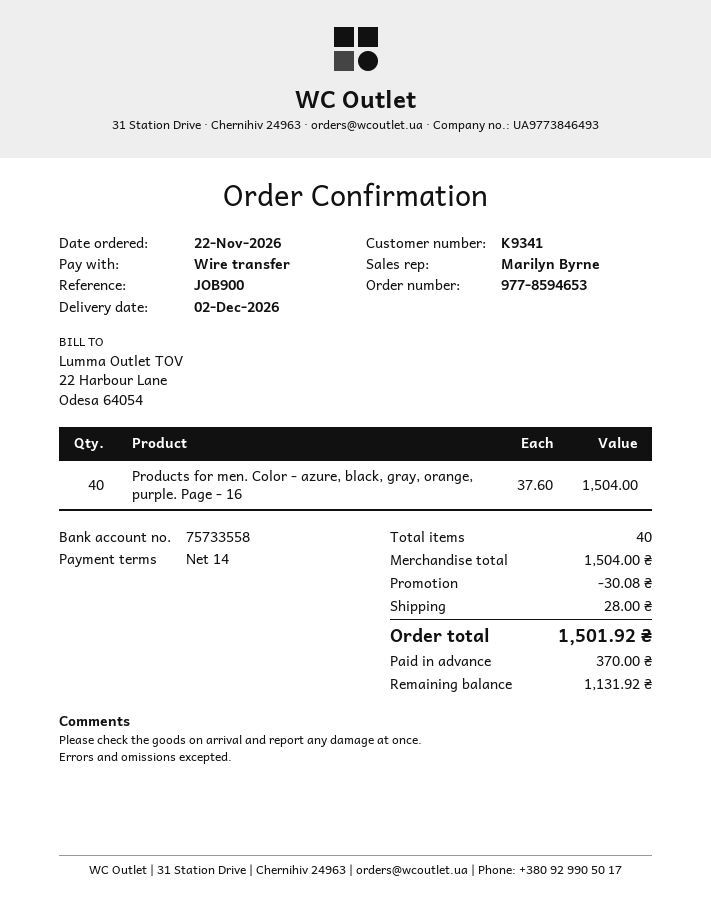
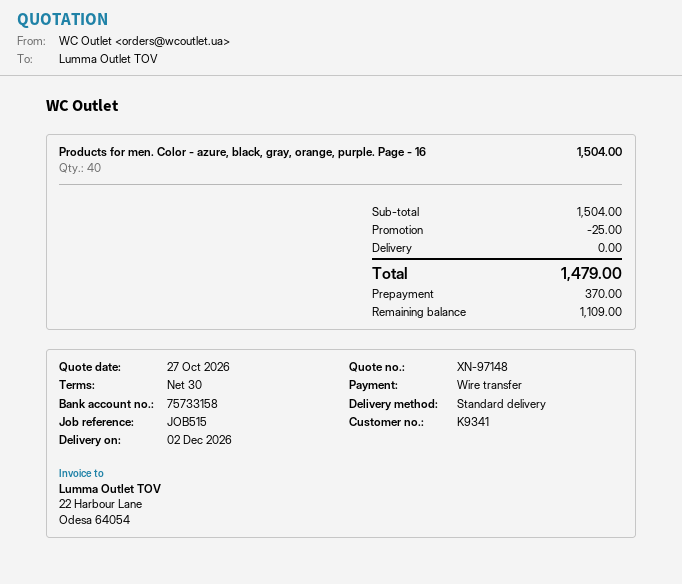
payment terms: 14 days -> 30 days
reference: JOB900 -> JOB515
bank account: 75733558 -> 75733158
discount: 30.08 -> 25.00
shipping: 28.00 -> 0.00
total: 1501.92 -> 1479.00
balance: 1131.92 -> 1109.00

